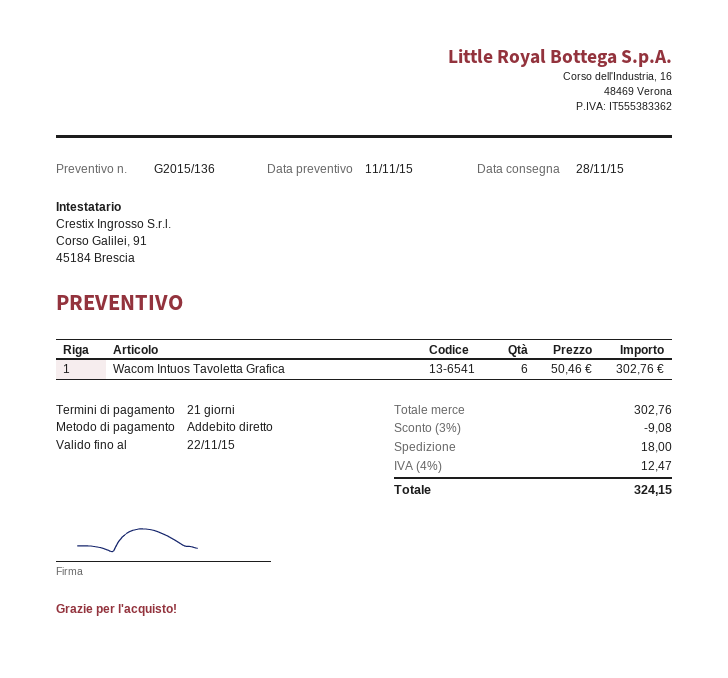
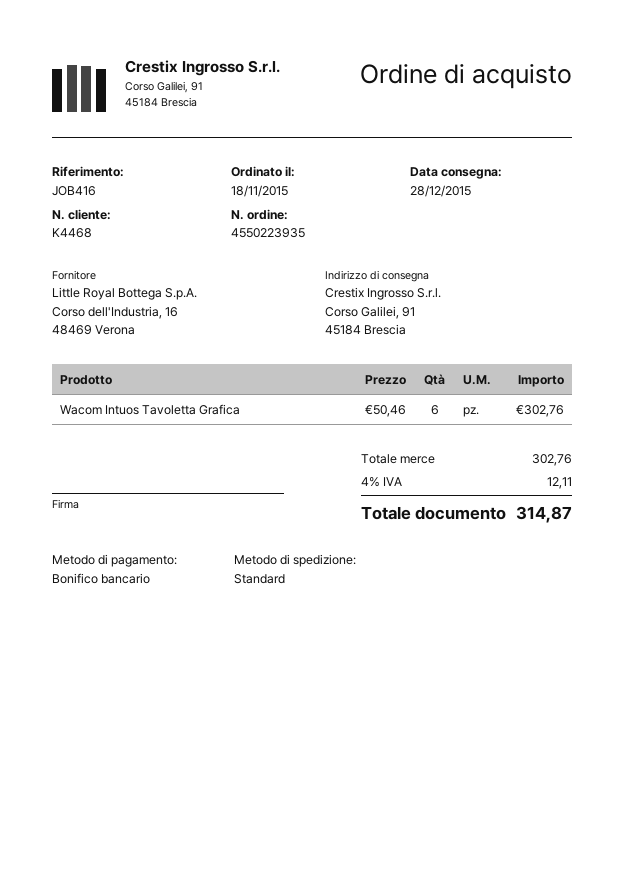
delivery date: 2015-11-28 -> 2015-12-28
payment method: direct debit -> bank transfer
discount: 3% = 9.08 -> none
shipping: 18.00 -> none
tax: 4% = 12.47 -> 4% = 12.11
total: 324.15 -> 314.87

